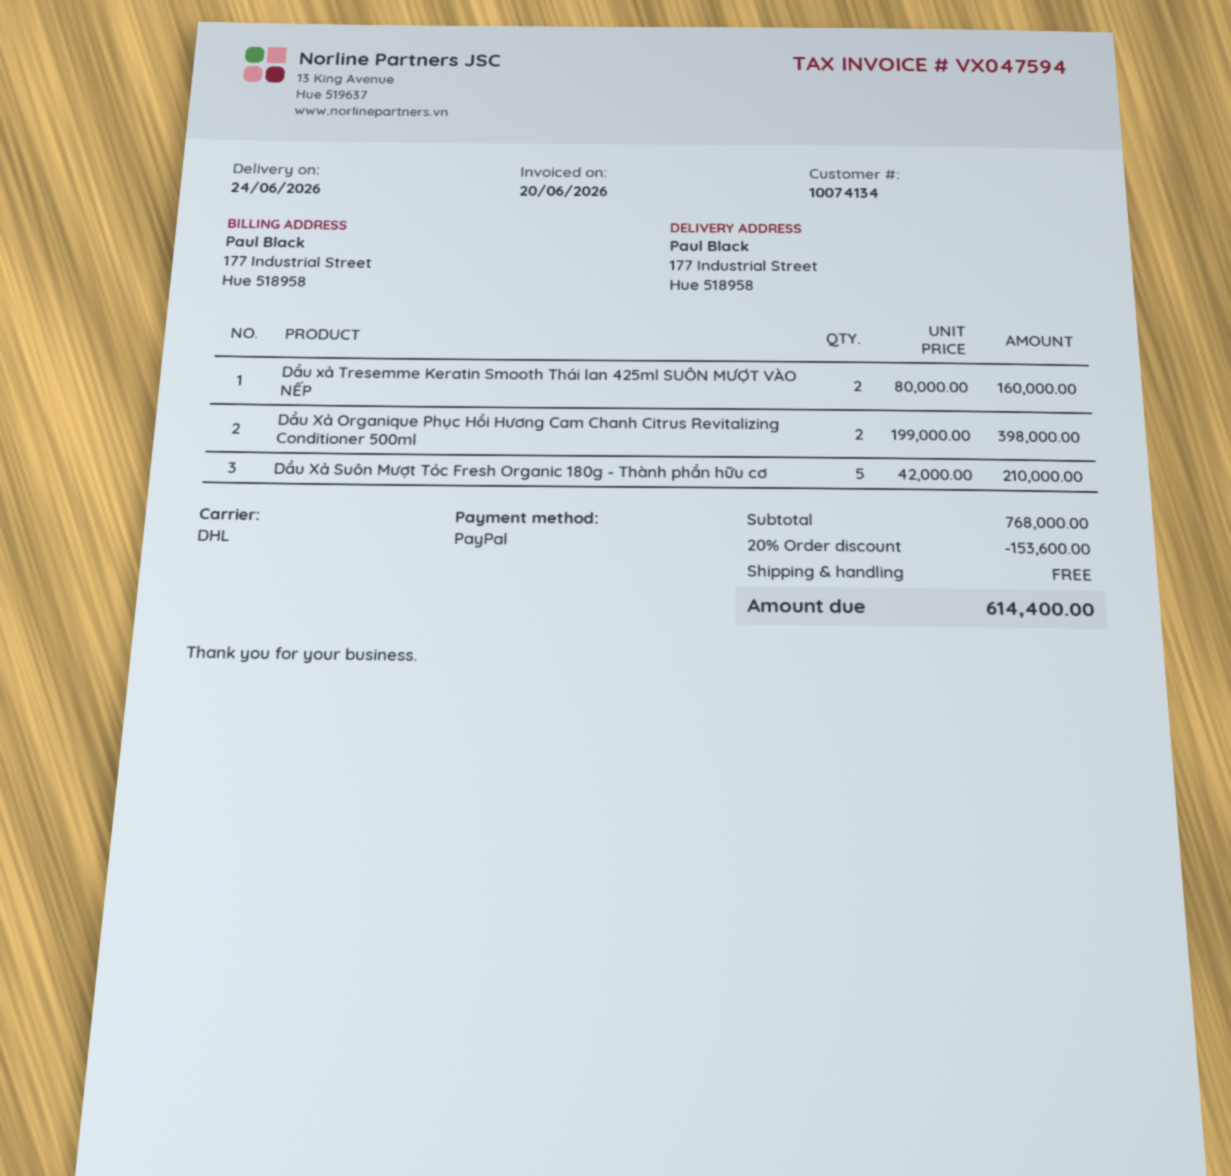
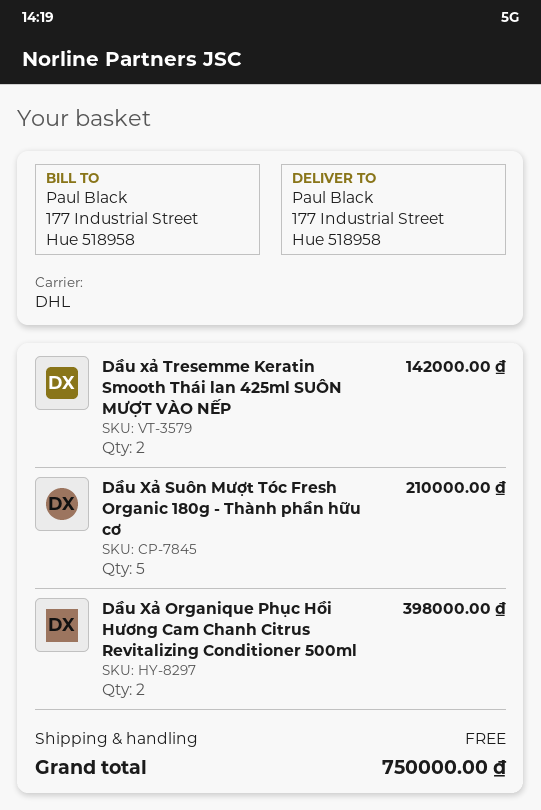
Dầu xả Tresemme Keratin Smooth Thái lan 425ml SUÔN MƯỢT VÀO NẾP: 2 for 160000.00 -> 2 for 142000.00
discount: 20% = 153600.00 -> none
total: 614400.00 -> 750000.00

